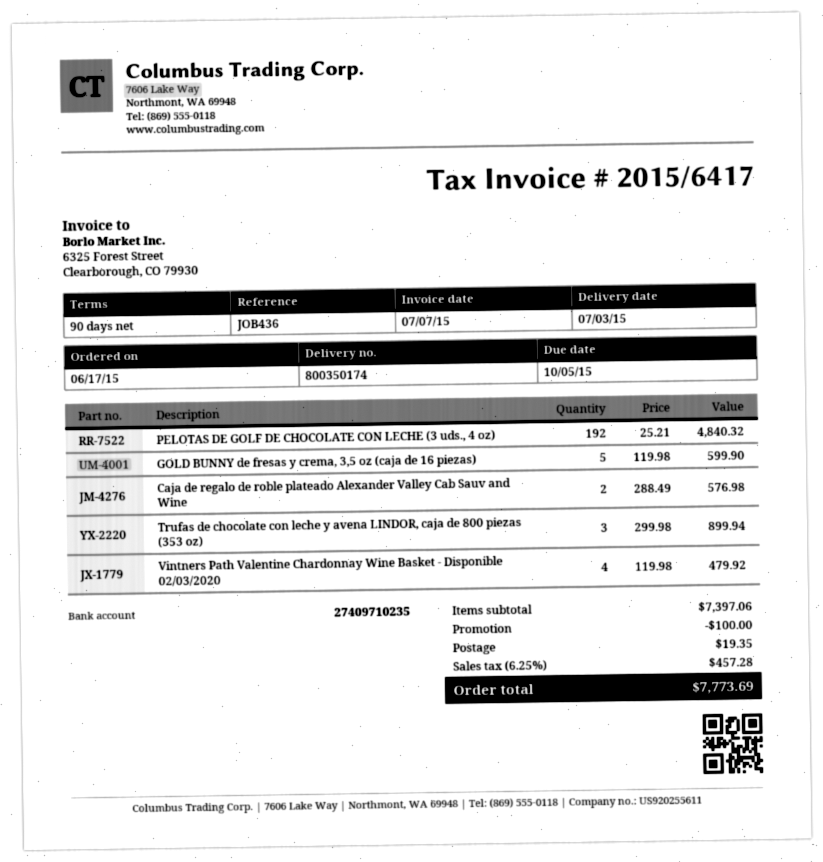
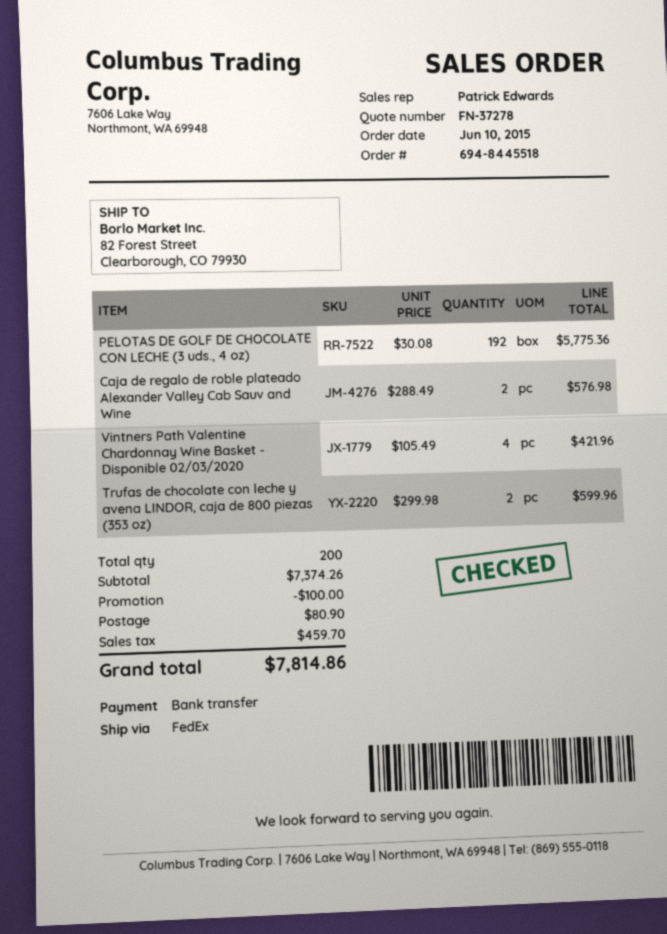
order date: 2015-06-17 -> 2015-06-10
PELOTAS DE GOLF DE CHOCOLATE CON LECHE (3 uds., 4 oz): 192 x 25.21 = 4840.32 -> 192 x 30.08 = 5775.36
GOLD BUNNY de fresas y crema, 3,5 oz (caja de 16 piezas): 5 x 119.98 = 599.90 -> none
Trufas de chocolate con leche y avena LINDOR, caja de 800 piezas (353 oz): 3 x 299.98 = 899.94 -> 2 x 299.98 = 599.96
Vintners Path Valentine Chardonnay Wine Basket - Disponible 02/03/2020: 4 x 119.98 = 479.92 -> 4 x 105.49 = 421.96
subtotal: 7397.06 -> 7374.26
shipping: 19.35 -> 80.90
tax: 457.28 -> 459.70
total: 7773.69 -> 7814.86

